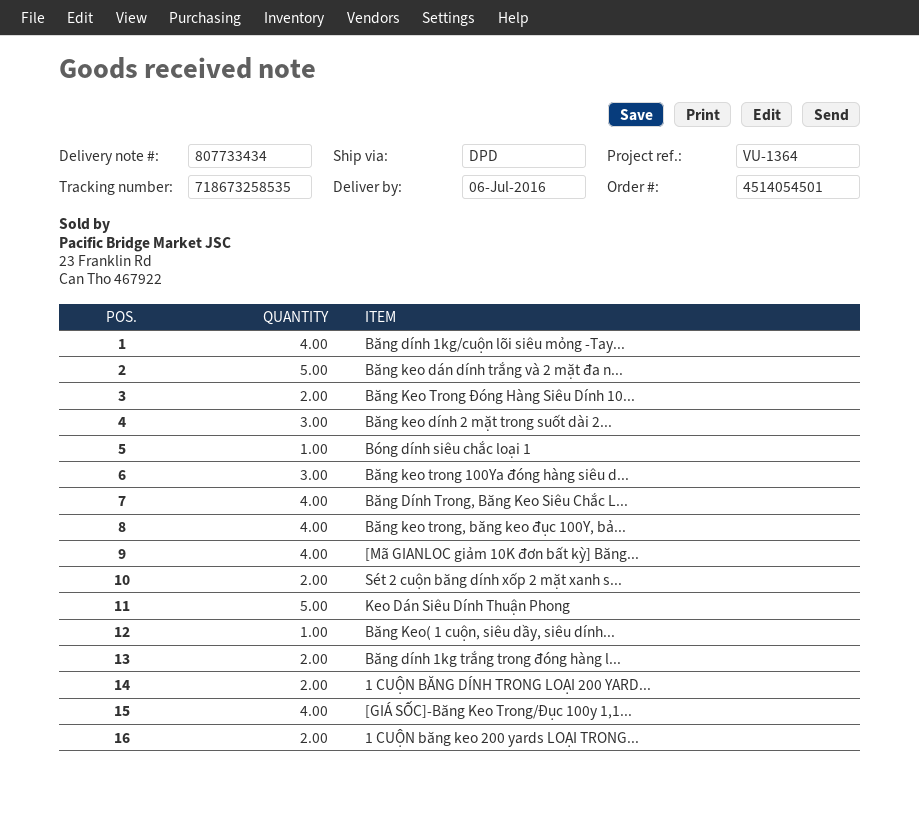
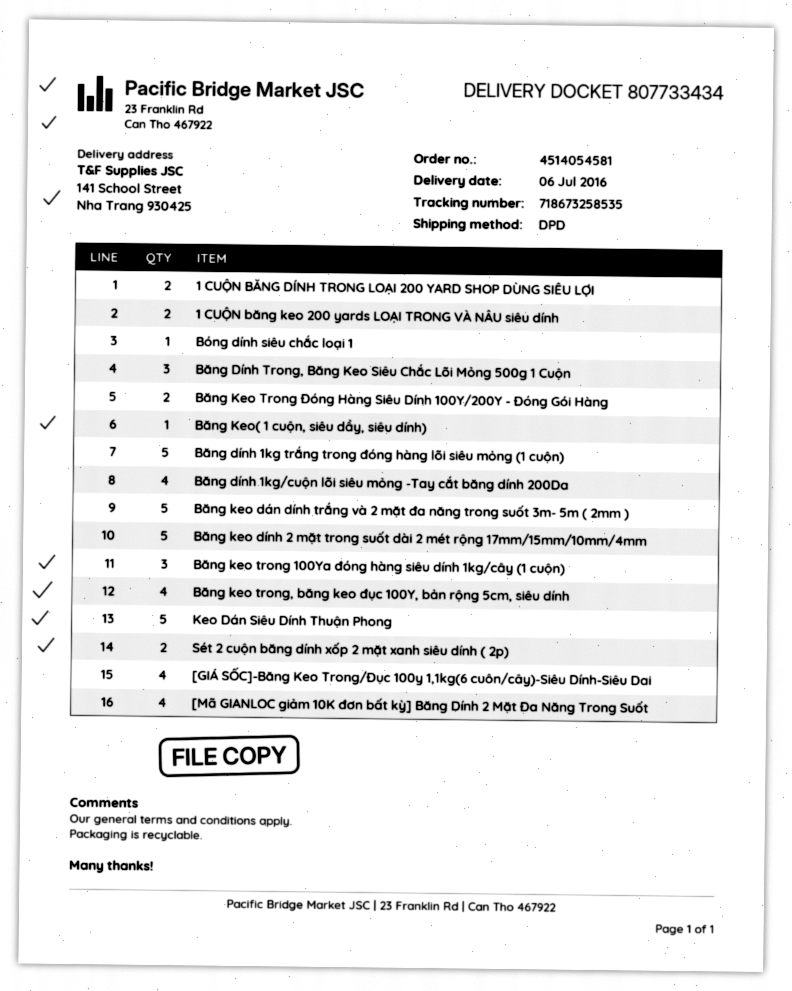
order number: 4514054501 -> 4514054581
Băng keo dính 2 mặt trong suốt dài 2...: 3 -> 5
Băng Dính Trong, Băng Keo Siêu Chắc L...: 4 -> 3
Băng dính 1kg trắng trong đóng hàng l...: 2 -> 5

